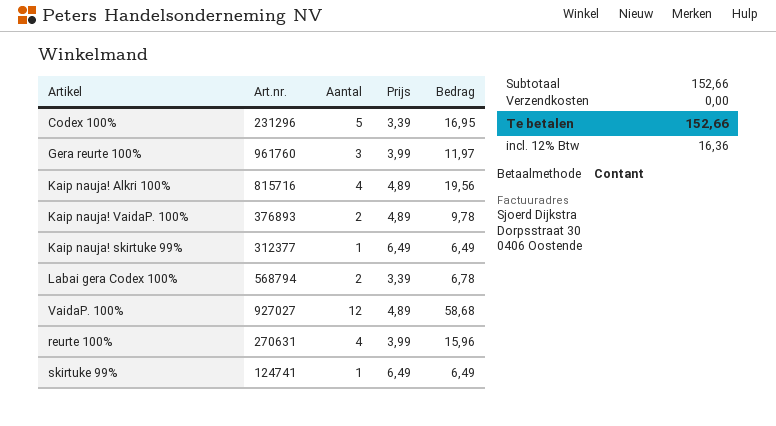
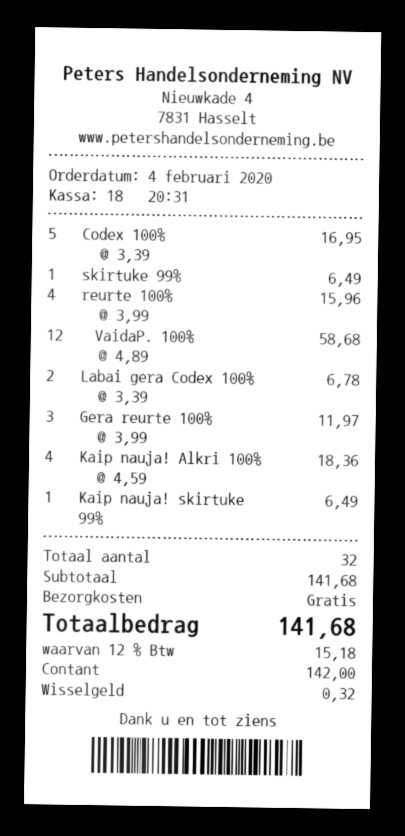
Kaip nauja! Alkri 100%: 4 x 4.89 = 19.56 -> 4 x 4.59 = 18.36
Kaip nauja! VaidaP. 100%: 2 x 4.89 = 9.78 -> none
subtotal: 152.66 -> 141.68
tax: 12% = 16.36 -> 12% = 15.18
total: 152.66 -> 141.68

